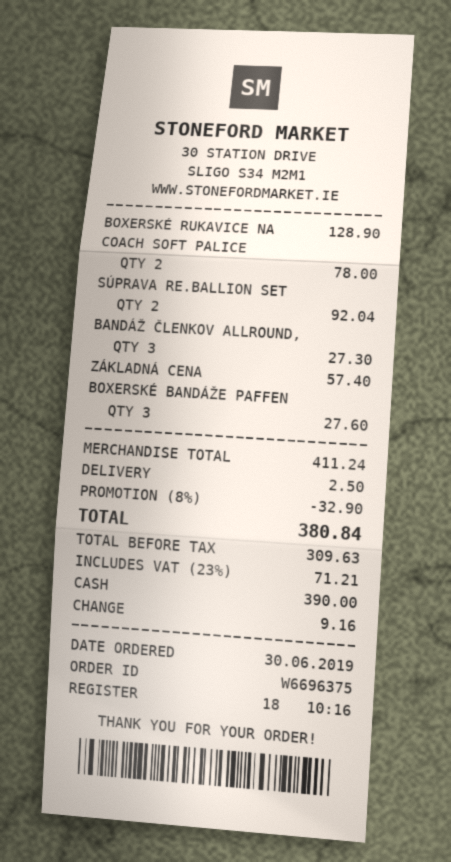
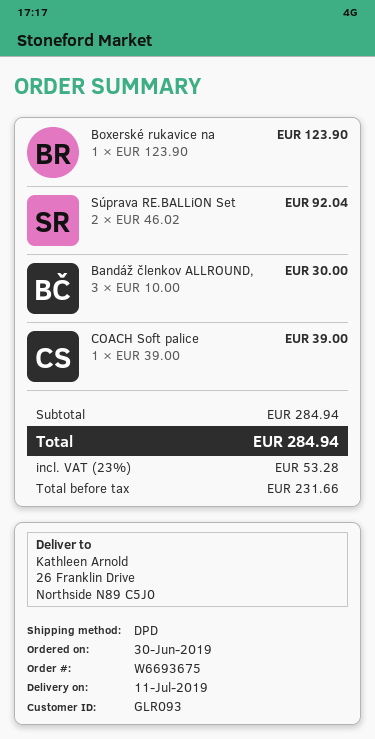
order number: W6696375 -> W6693675
BOXERSKÉ RUKAVICE NA: 1 for 128.90 -> 1 for 123.90
COACH SOFT PALICE: 2 for 78.00 -> 1 for 39.00
BANDÁŽ ČLENKOV ALLROUND,: 3 for 27.30 -> 3 for 30.00
ZÁKLADNÁ CENA: 1 for 57.40 -> none
BOXERSKÉ BANDÁŽE PAFFEN: 3 for 27.60 -> none
subtotal: 411.24 -> 284.94
discount: 8% = 32.90 -> none
shipping: 2.50 -> none
net: 309.63 -> 231.66
tax: 23% = 71.21 -> 23% = 53.28
total: 380.84 -> 284.94

